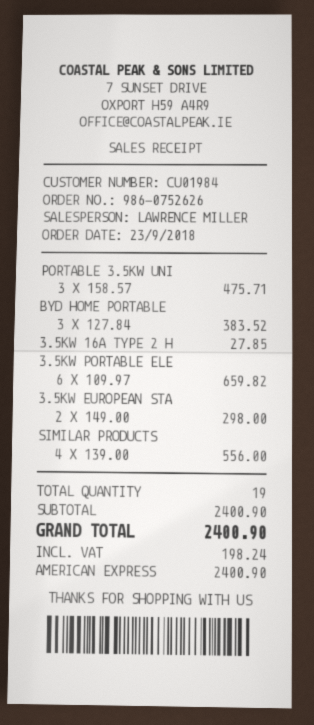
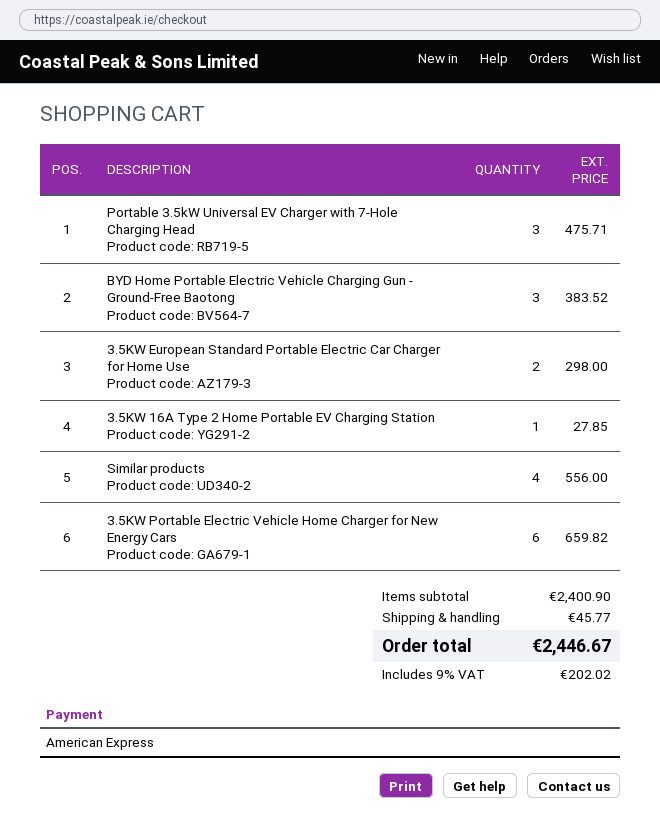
shipping: none -> 45.77
tax: 198.24 -> 202.02
total: 2400.90 -> 2446.67

